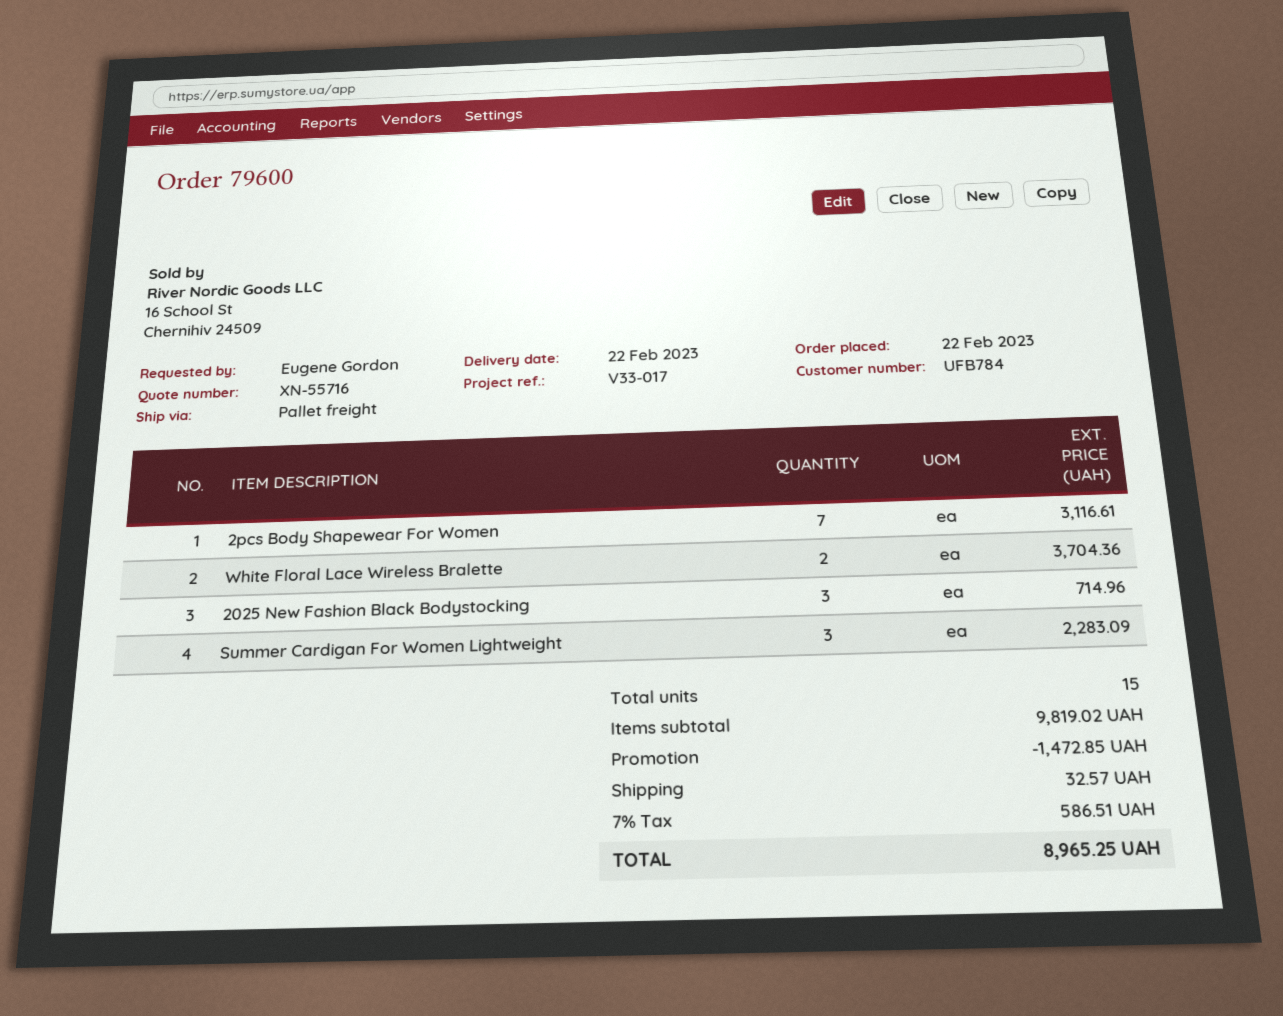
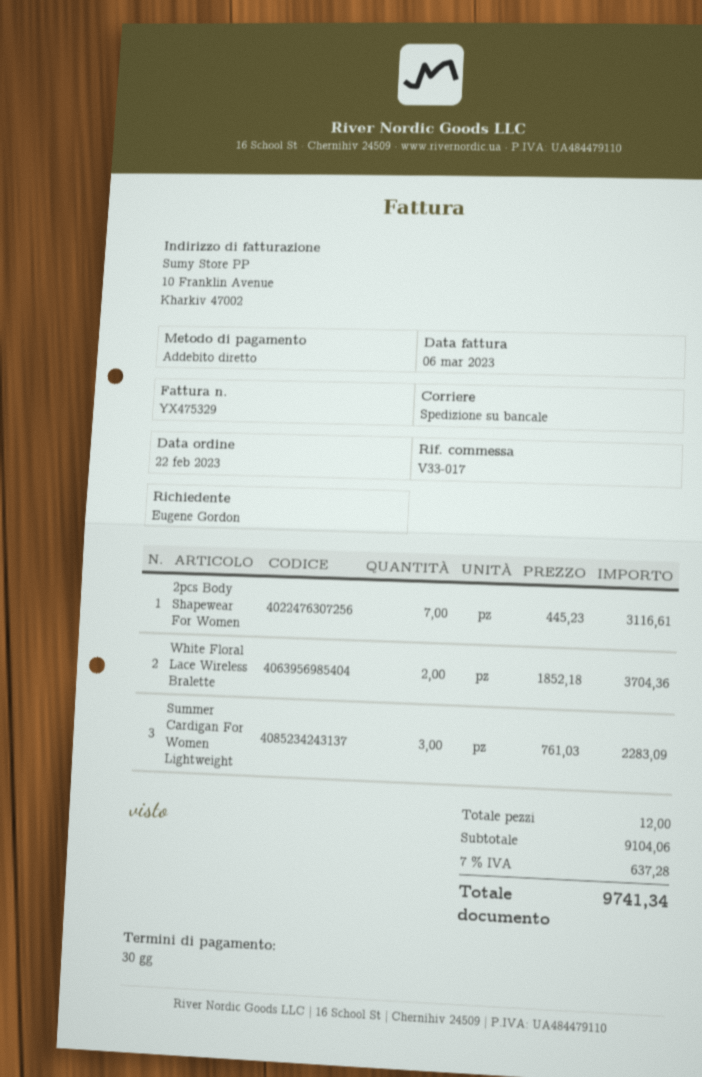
2025 New Fashion Black Bodystocking: 3 for 714.96 -> none
total quantity: 15 -> 12
subtotal: 9819.02 -> 9104.06
discount: 1472.85 -> none
shipping: 32.57 -> none
tax: 7% = 586.51 -> 7% = 637.28
total: 8965.25 -> 9741.34

